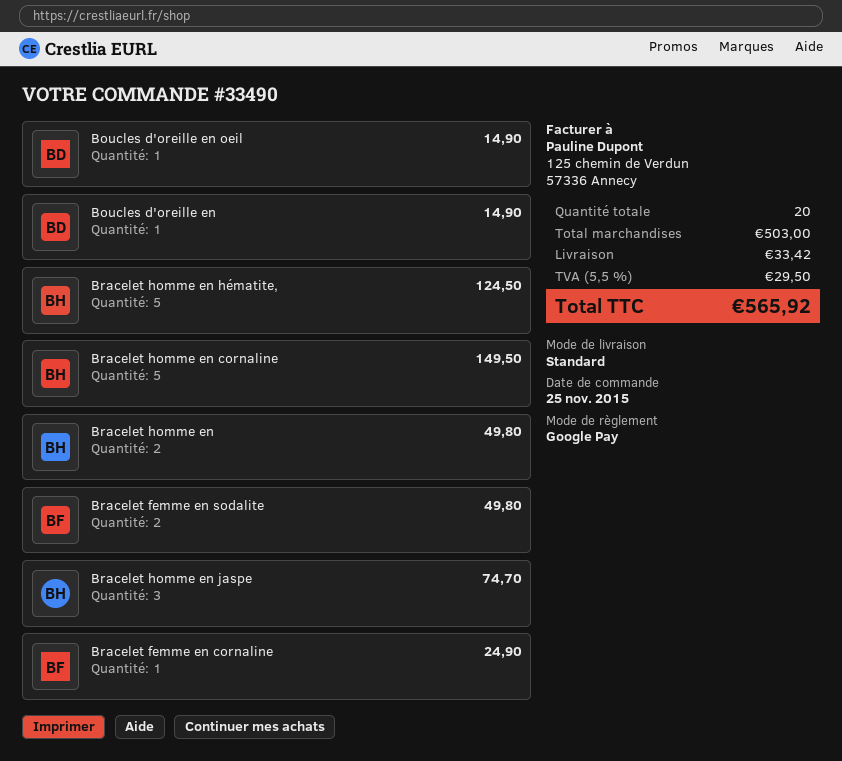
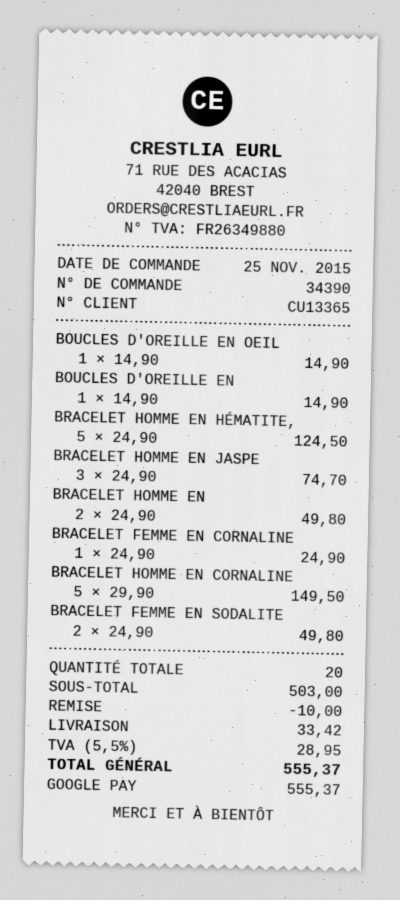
order number: 33490 -> 34390
discount: none -> 10.00
tax: 5.5% = 29.50 -> 5.5% = 28.95
total: 565.92 -> 555.37

